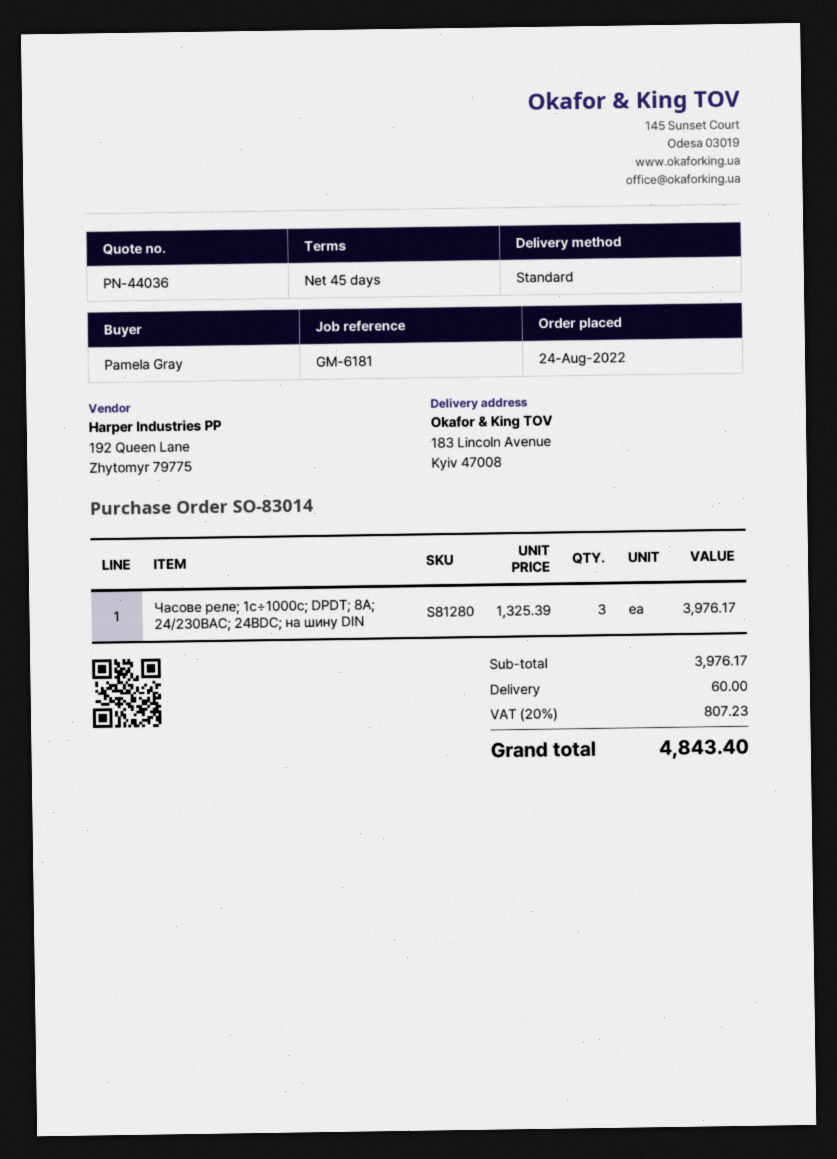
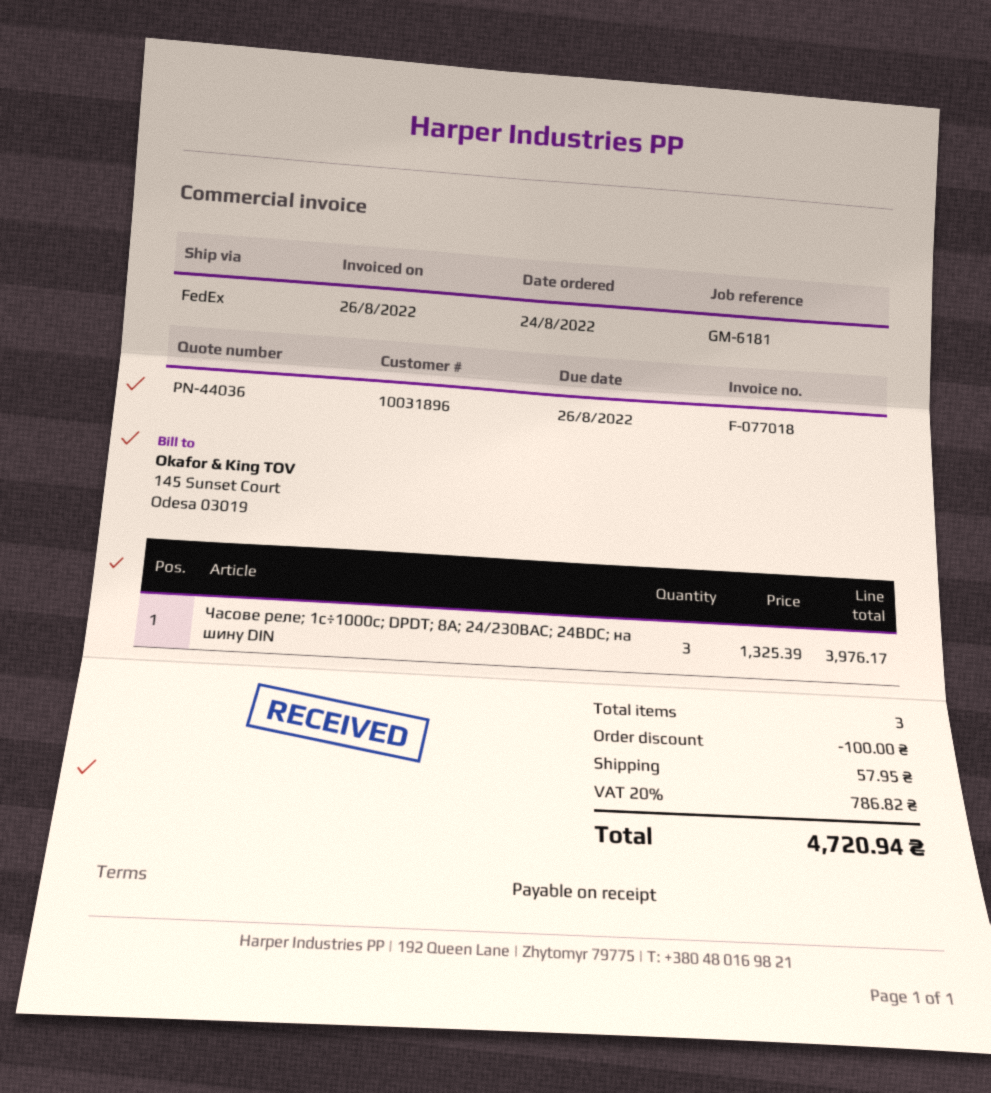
payment terms: 45 days -> on receipt
shipping method: standard -> FedEx
discount: none -> 100.00
shipping: 60.00 -> 57.95
tax: 20% = 807.23 -> 20% = 786.82
total: 4843.40 -> 4720.94

